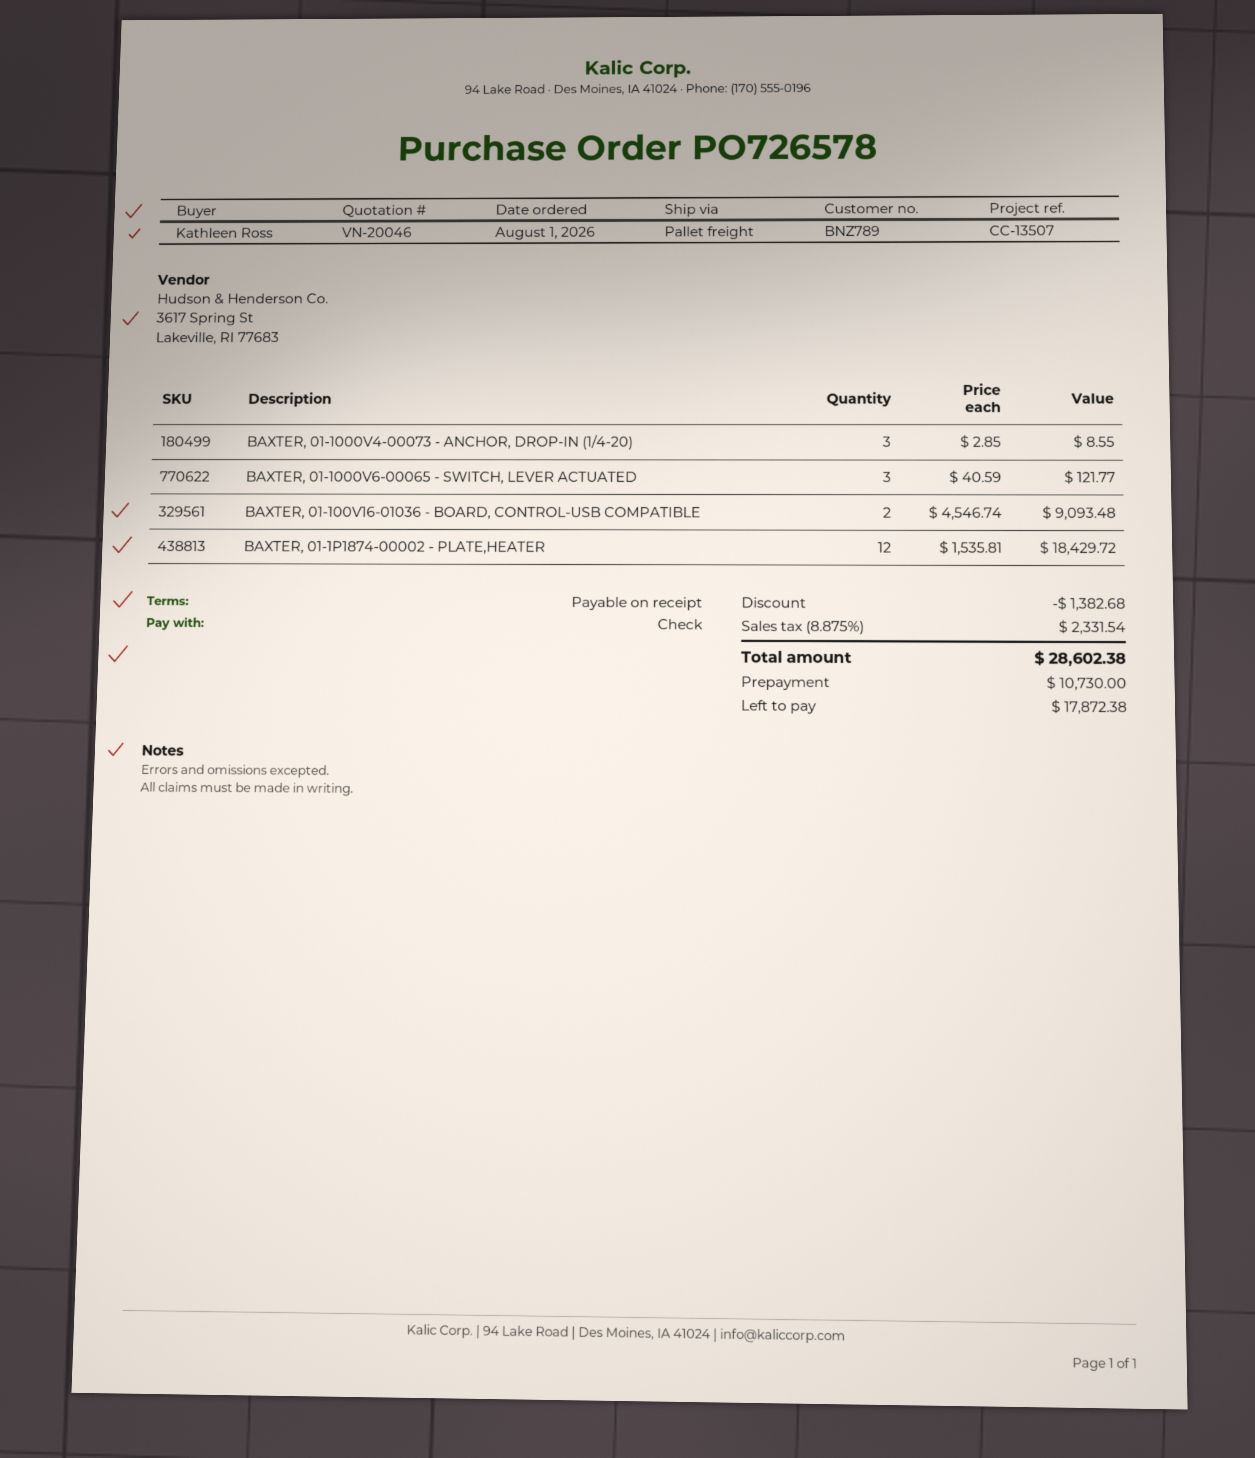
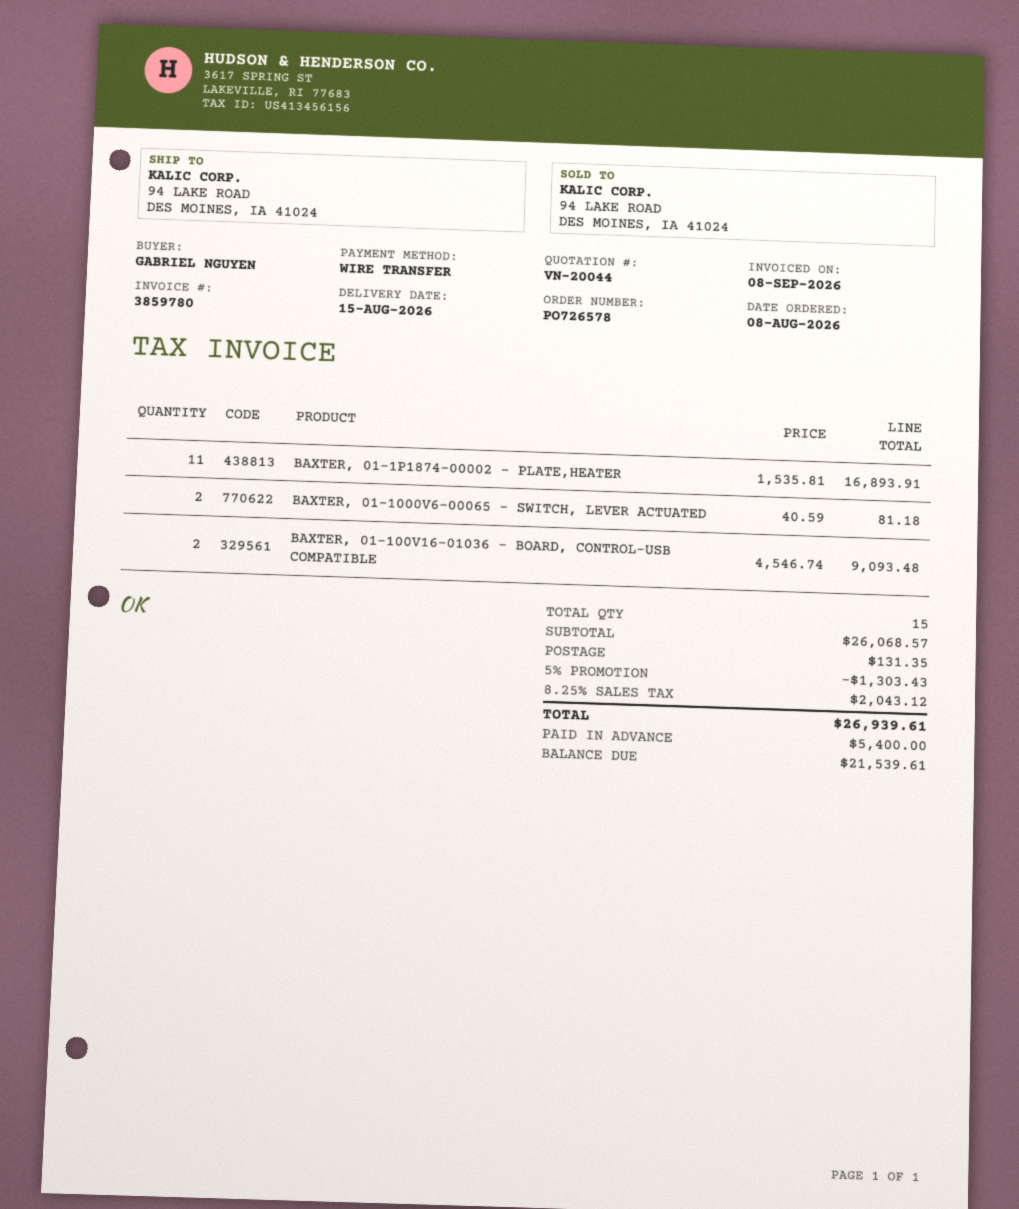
quote number: VN-20046 -> VN-20044
order date: 2026-08-01 -> 2026-08-08
ordered by: Kathleen Ross -> GABRIEL NGUYEN
payment method: cheque -> bank transfer
BAXTER, 01-1000V4-00073 - ANCHOR, DROP-IN (1/4-20): 3 x 2.85 = 8.55 -> none
BAXTER, 01-1000V6-00065 - SWITCH, LEVER ACTUATED: 3 x 40.59 = 121.77 -> 2 x 40.59 = 81.18
BAXTER, 01-1P1874-00002 - PLATE,HEATER: 12 x 1535.81 = 18429.72 -> 11 x 1535.81 = 16893.91
discount: 1382.68 -> 1303.43
shipping: none -> 131.35
tax: 8.875% = 2331.54 -> 8.25% = 2043.12
total: 28602.38 -> 26939.61
deposit: 10730.00 -> 5400.00
balance: 17872.38 -> 21539.61

